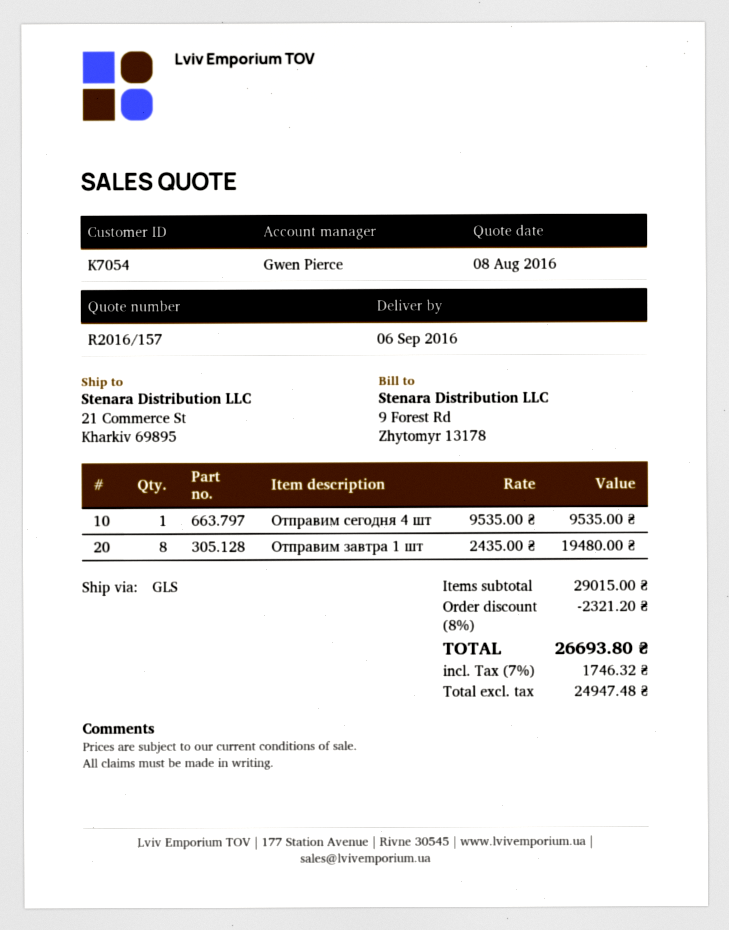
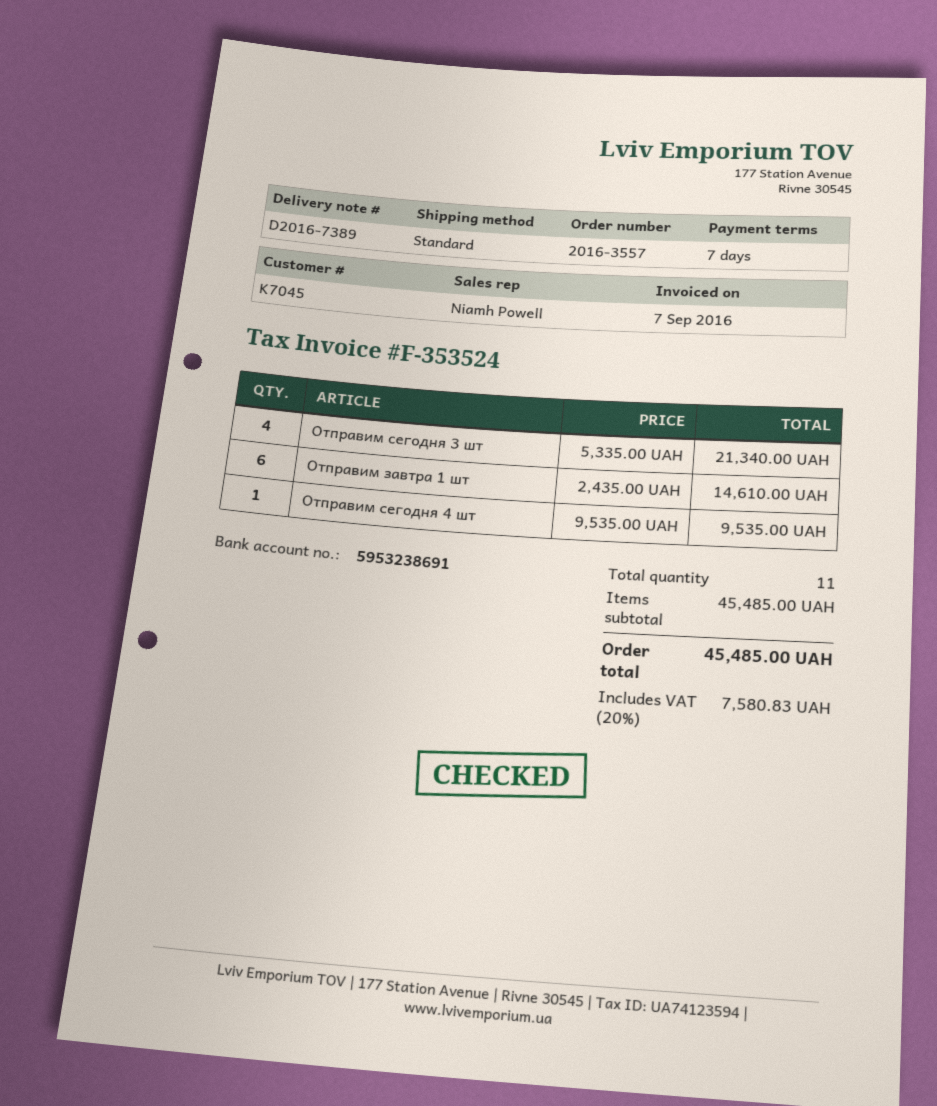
customer number: K7054 -> K7045
sales rep: Gwen Pierce -> Niamh Powell
shipping method: GLS -> standard
Отправим завтра 1 шт: 8 x 2435.00 = 19480.00 -> 6 x 2435.00 = 14610.00
Отправим сегодня 3 шт: none -> 4 x 5335.00 = 21340.00
subtotal: 29015.00 -> 45485.00
discount: 8% = 2321.20 -> none
tax: 7% = 1746.32 -> 20% = 7580.83
total: 26693.80 -> 45485.00

